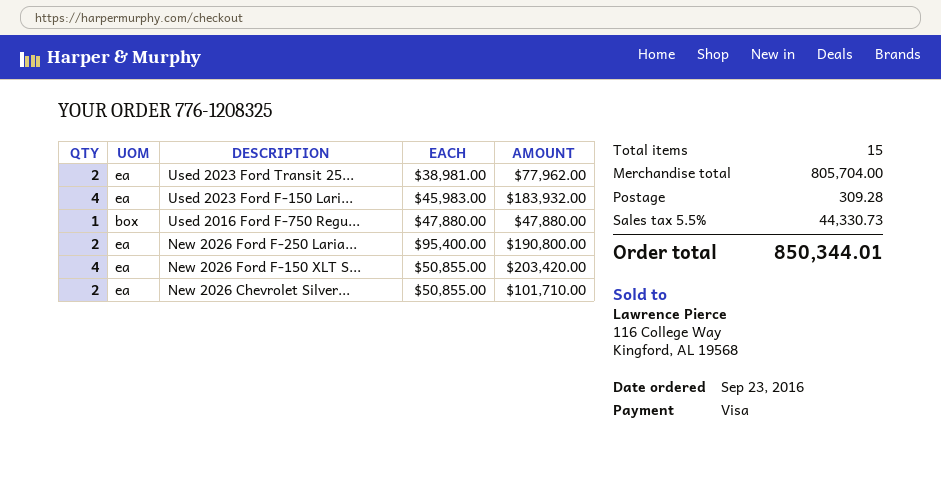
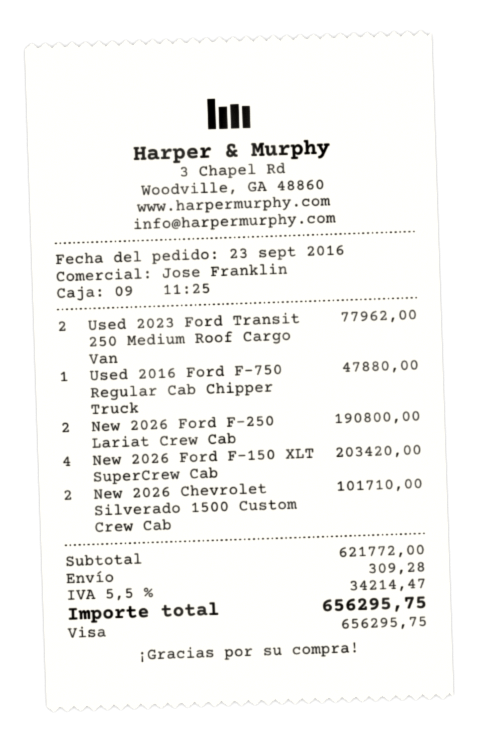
Used 2023 Ford F-150 Lari...: 4 for 183932.00 -> none
subtotal: 805704.00 -> 621772.00
tax: 5.5% = 44330.73 -> 5.5% = 34214.47
total: 850344.01 -> 656295.75

